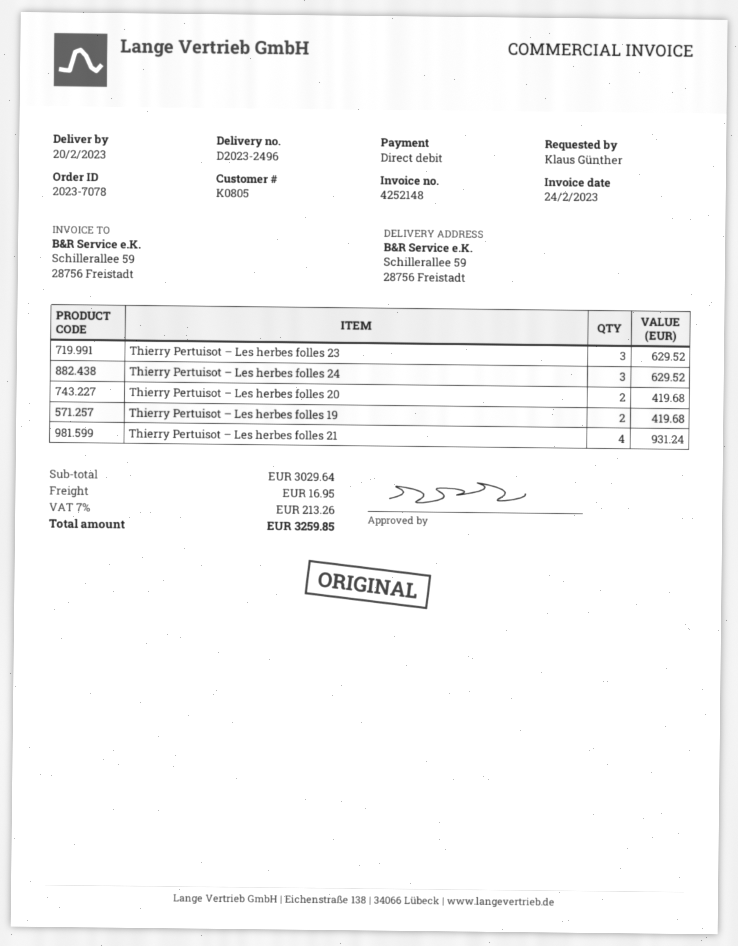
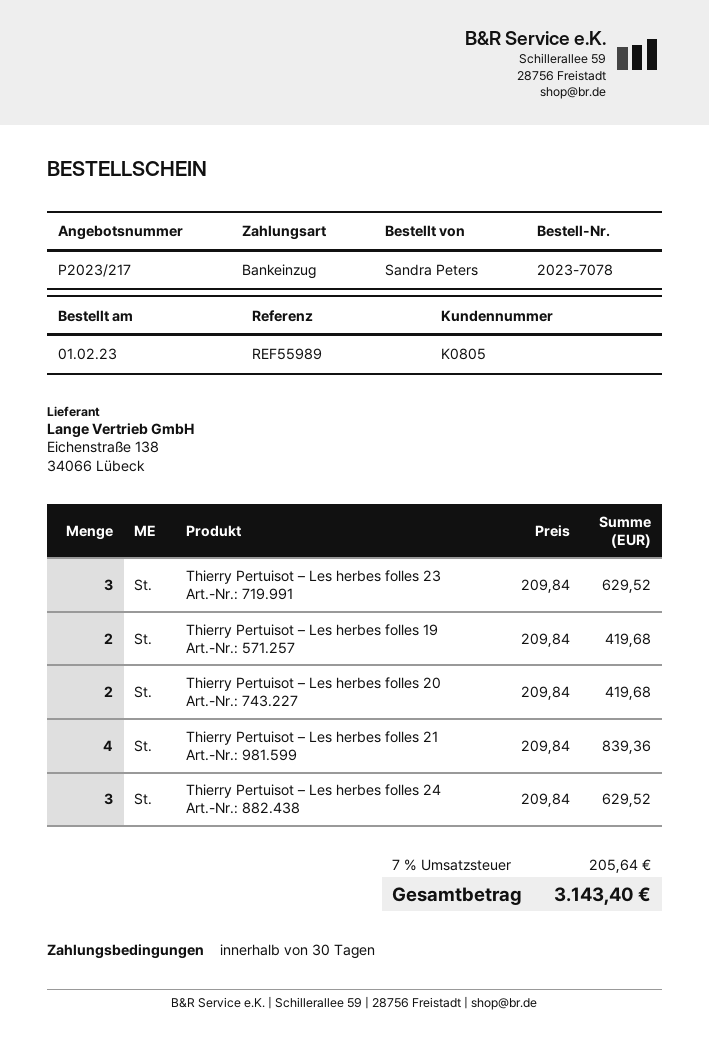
ordered by: Klaus Günther -> Sandra Peters
Thierry Pertuisot – Les herbes folles 21: 4 for 931.24 -> 4 for 839.36
shipping: 16.95 -> none
tax: 7% = 213.26 -> 7% = 205.64
total: 3259.85 -> 3143.40

